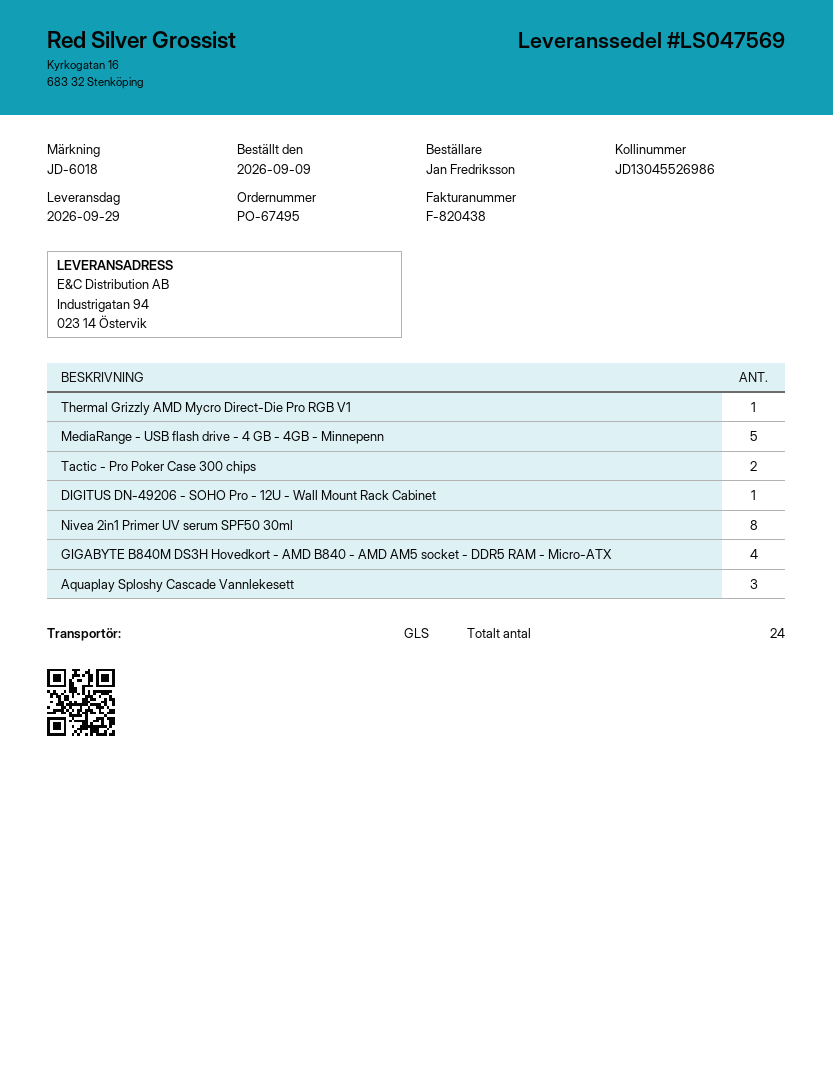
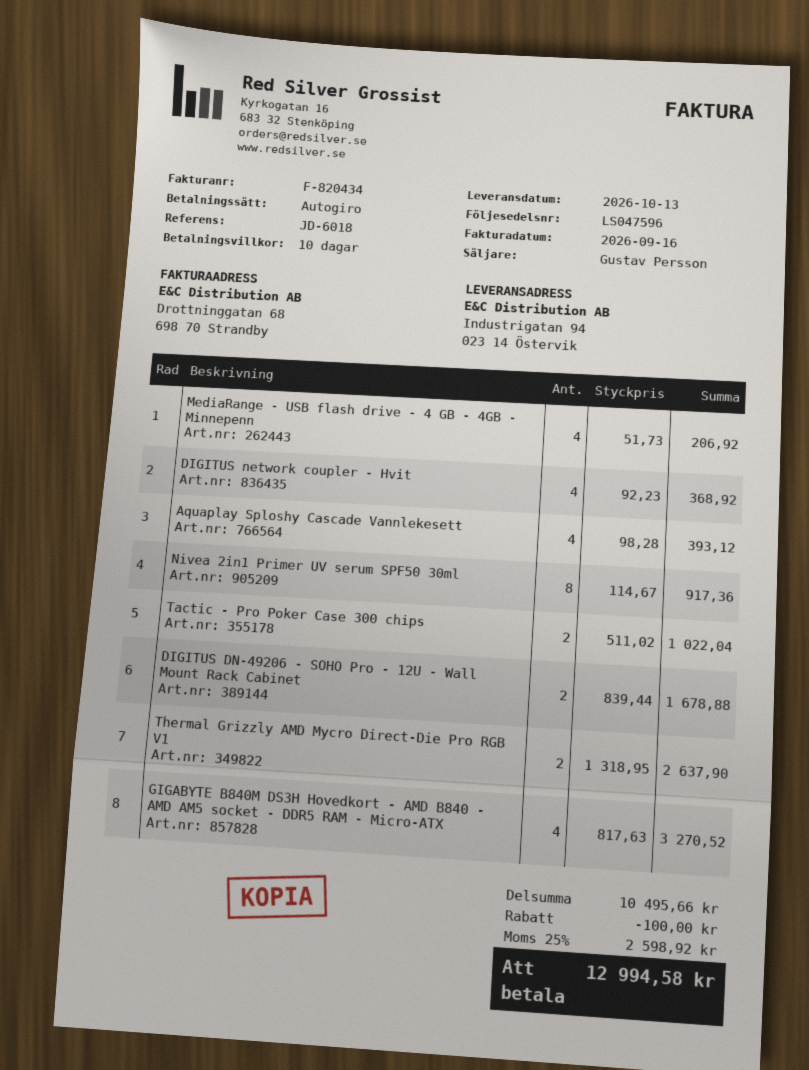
delivery note number: LS047569 -> LS047596
delivery date: 2026-09-29 -> 2026-10-13
invoice number: F-820438 -> F-820434
Thermal Grizzly AMD Mycro Direct-Die Pro RGB V1: 1 -> 2
MediaRange - USB flash drive - 4 GB - 4GB - Minnepenn: 5 -> 4
DIGITUS DN-49206 - SOHO Pro - 12U - Wall Mount Rack Cabinet: 1 -> 2
Aquaplay Sploshy Cascade Vannlekesett: 3 -> 4
DIGITUS network coupler - Hvit: none -> 4

